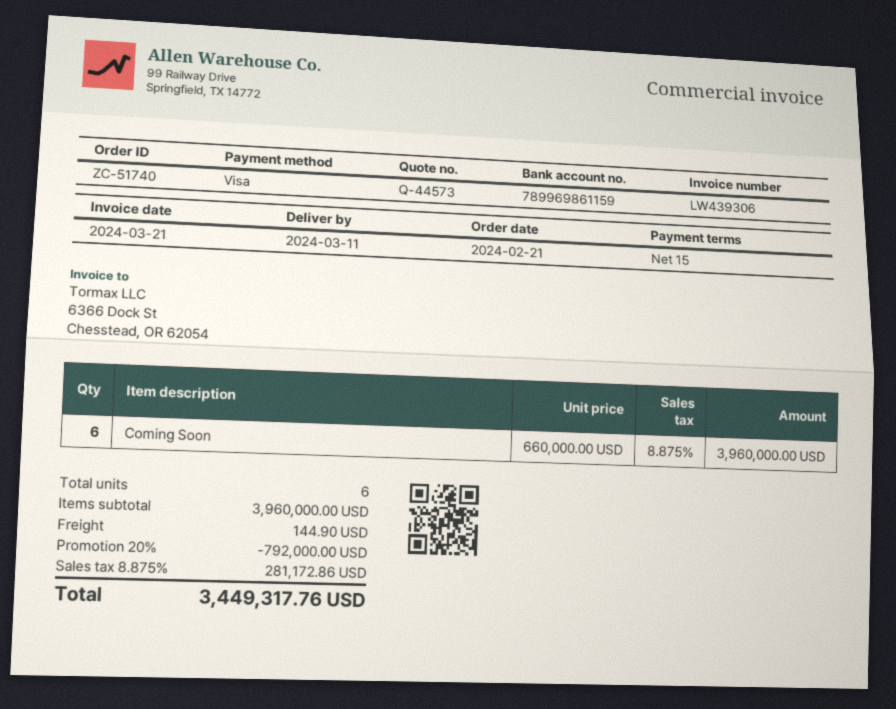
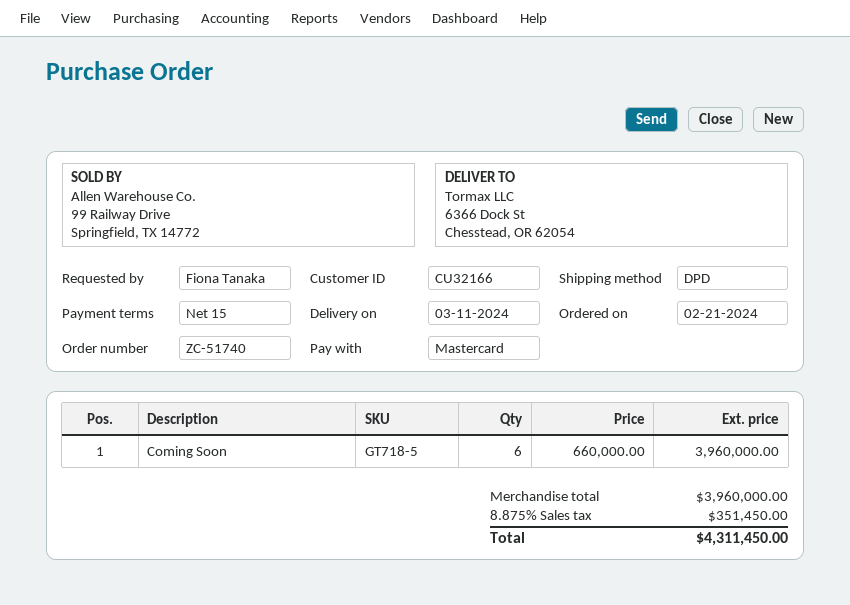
payment method: Visa -> Mastercard
discount: 20% = 792000.00 -> none
shipping: 144.90 -> none
tax: 8.875% = 281172.86 -> 8.875% = 351450.00
total: 3449317.76 -> 4311450.00

